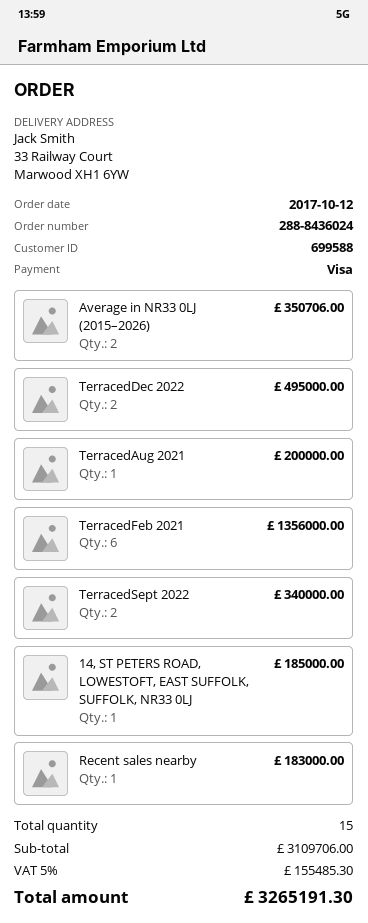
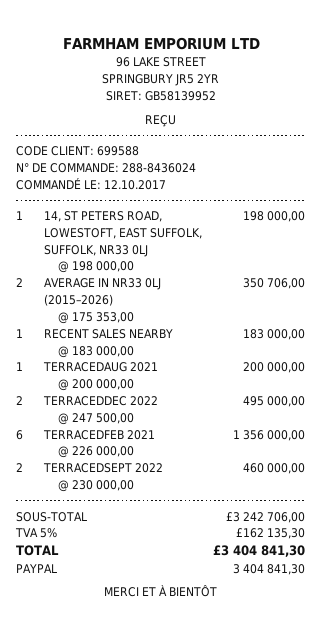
payment method: Visa -> PayPal
TerracedSept 2022: 2 for 340000.00 -> 2 for 460000.00
14, ST PETERS ROAD, LOWESTOFT, EAST SUFFOLK, SUFFOLK, NR33 0LJ: 1 for 185000.00 -> 1 for 198000.00
subtotal: 3109706.00 -> 3242706.00
tax: 5% = 155485.30 -> 5% = 162135.30
total: 3265191.30 -> 3404841.30

